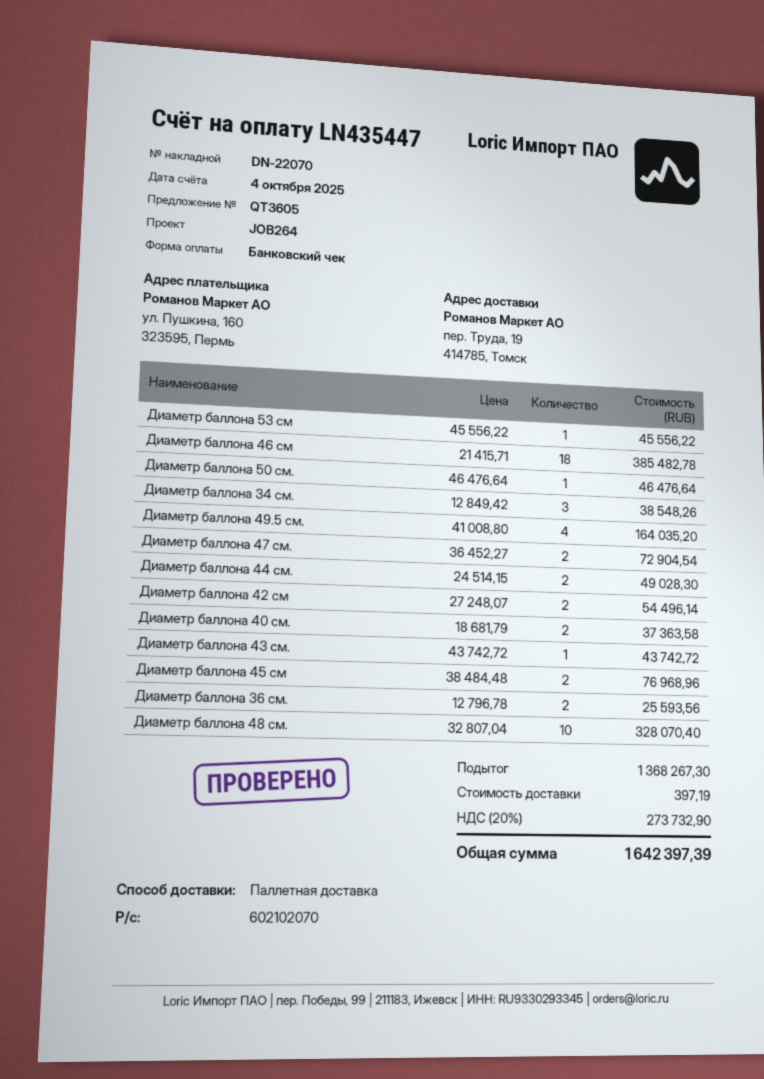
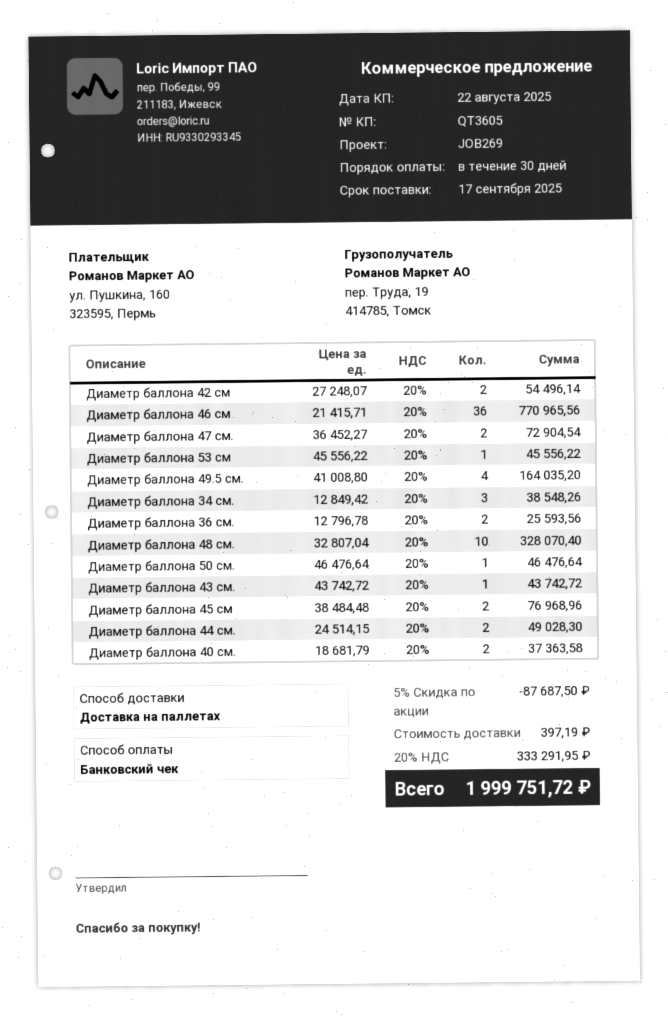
reference: JOB264 -> JOB269
Диаметр баллона 46 см: 18 x 21415.71 = 385482.78 -> 36 x 21415.71 = 770965.56
discount: none -> 5% = 87687.50
tax: 20% = 273732.90 -> 20% = 333291.95
total: 1642397.39 -> 1999751.72

